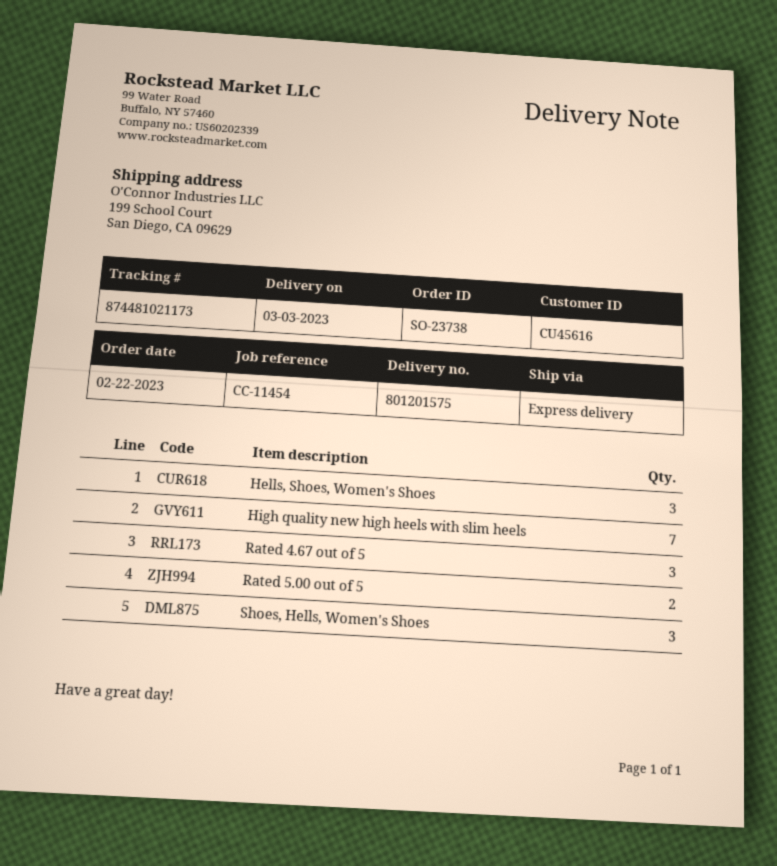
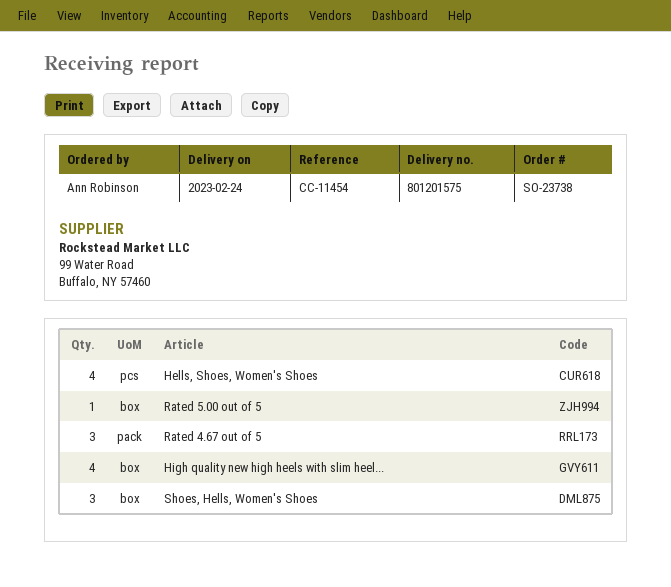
delivery date: 2023-03-03 -> 2023-02-24
Hells, Shoes, Women's Shoes: 3 -> 4
High quality new high heels with slim heels: 7 -> 4
Rated 5.00 out of 5: 2 -> 1

